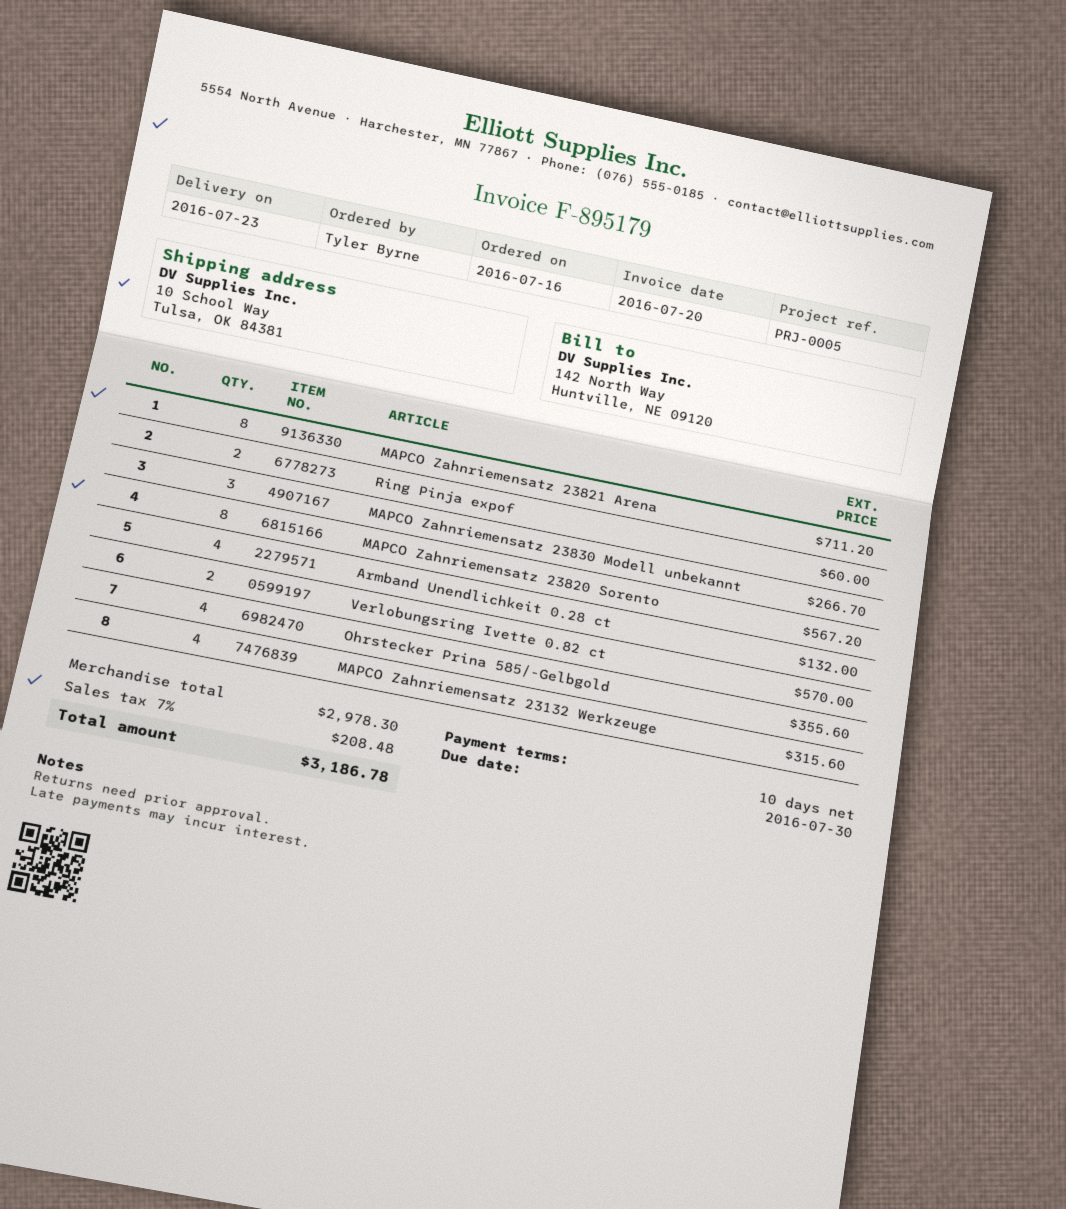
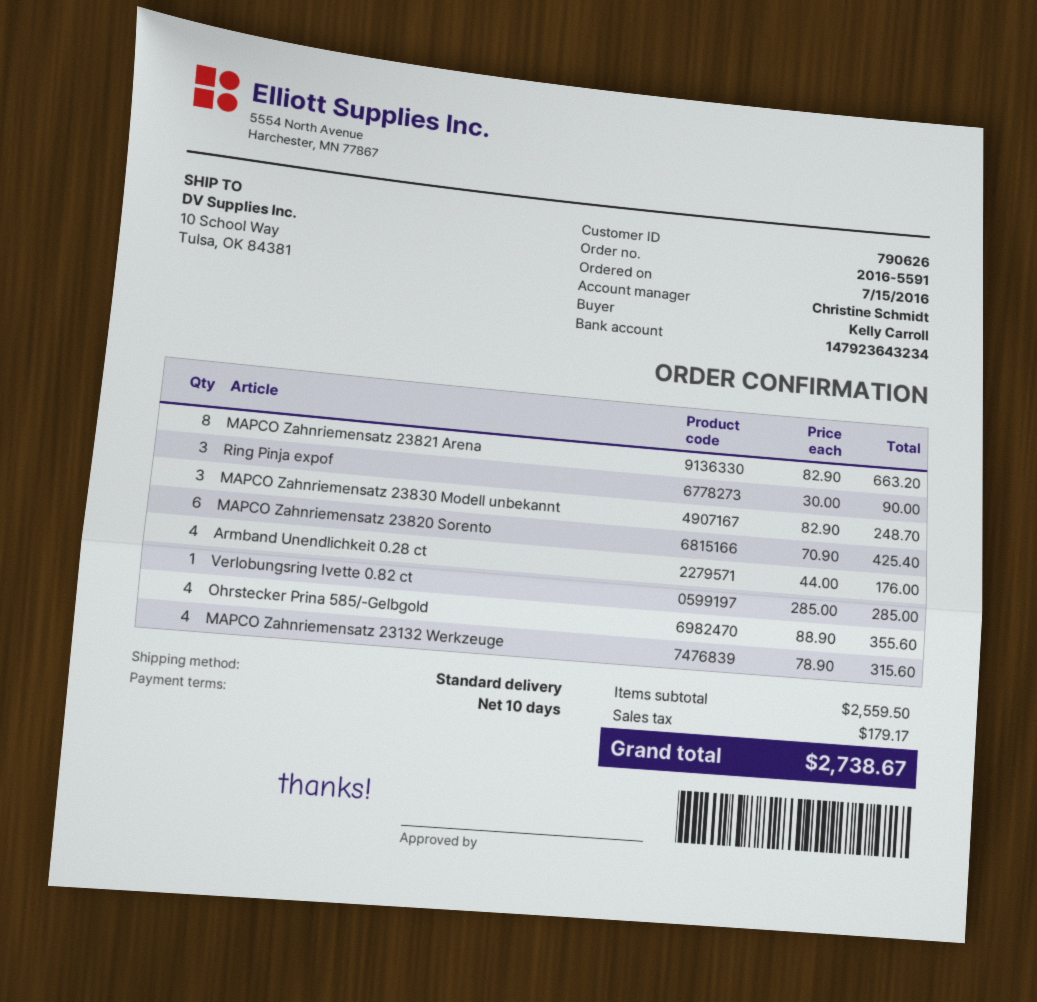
order date: 2016-07-16 -> 2016-07-15
ordered by: Tyler Byrne -> Kelly Carroll
MAPCO Zahnriemensatz 23821 Arena: 8 for 711.20 -> 8 for 663.20
Ring Pinja expof: 2 for 60.00 -> 3 for 90.00
MAPCO Zahnriemensatz 23830 Modell unbekannt: 3 for 266.70 -> 3 for 248.70
MAPCO Zahnriemensatz 23820 Sorento: 8 for 567.20 -> 6 for 425.40
Armband Unendlichkeit 0.28 ct: 4 for 132.00 -> 4 for 176.00
Verlobungsring Ivette 0.82 ct: 2 for 570.00 -> 1 for 285.00
subtotal: 2978.30 -> 2559.50
tax: 208.48 -> 179.17
total: 3186.78 -> 2738.67

